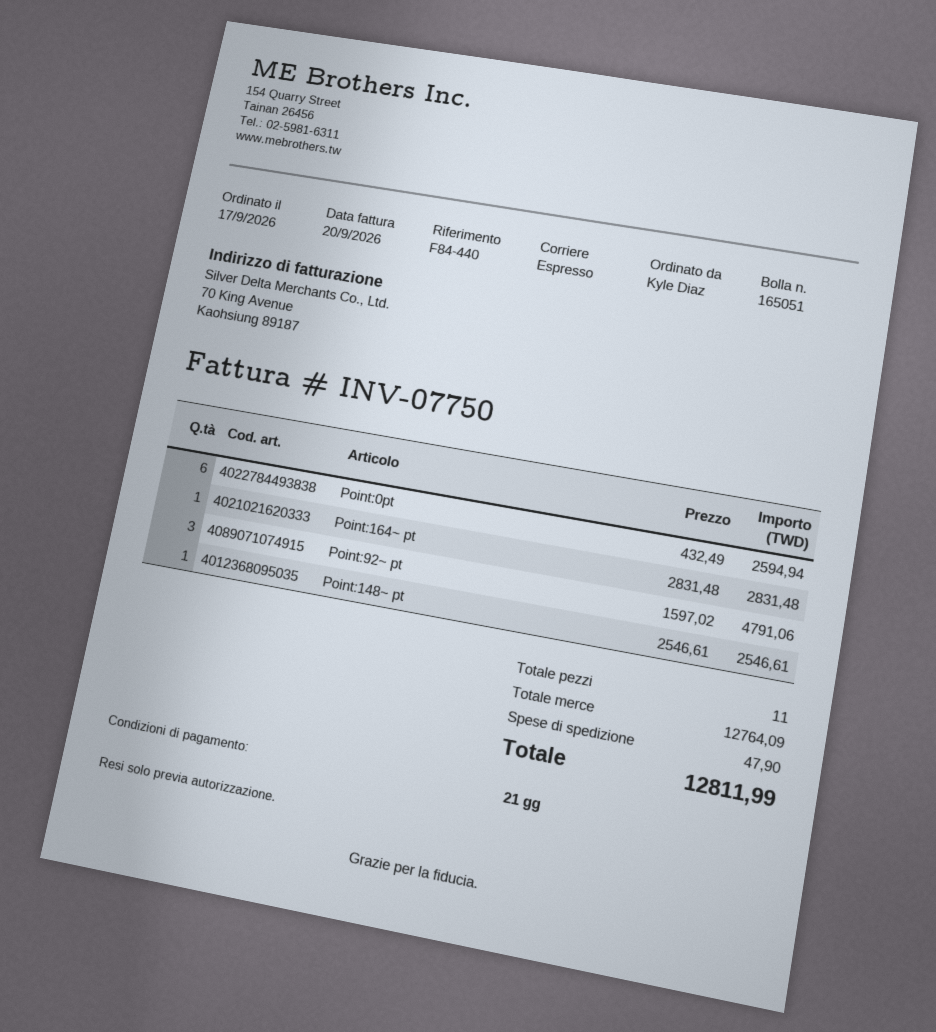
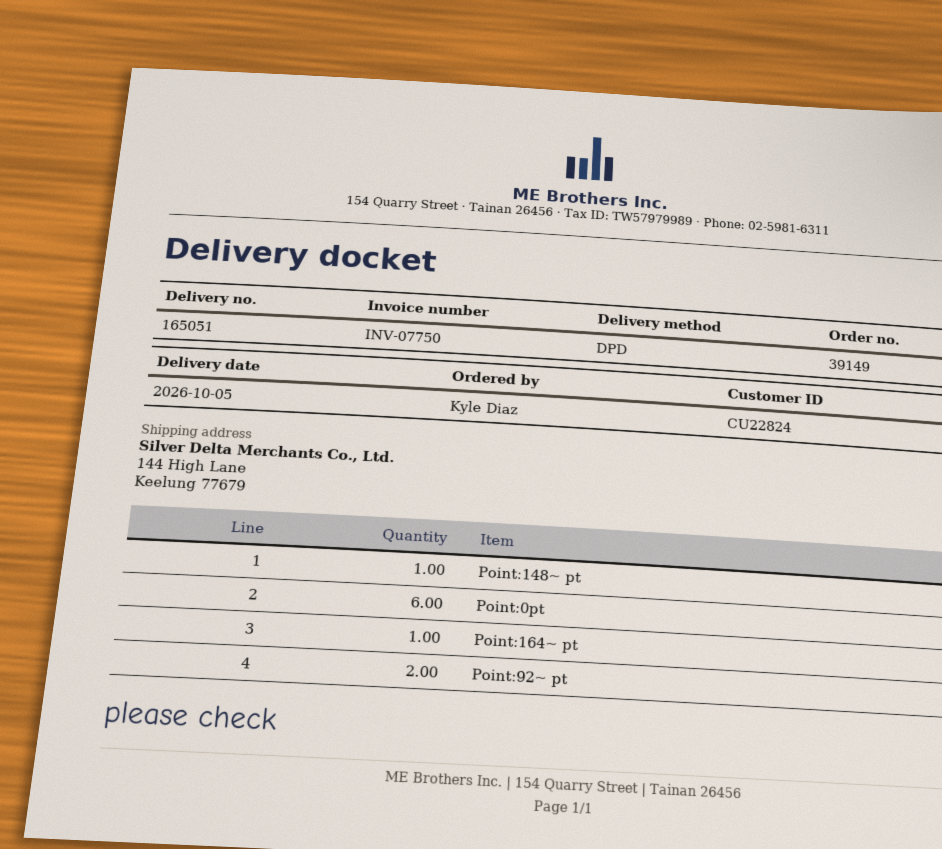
shipping method: express -> DPD
Point:92~ pt: 3 -> 2

